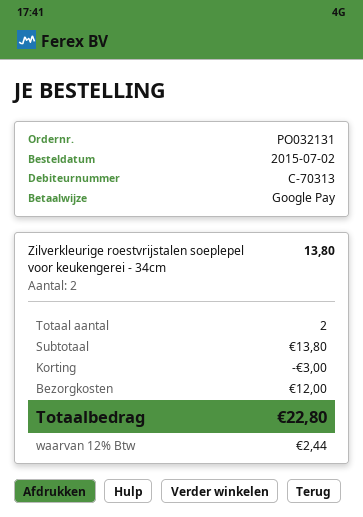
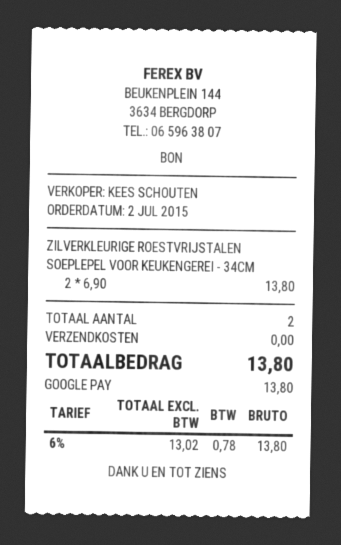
discount: 3.00 -> none
shipping: 12.00 -> 0.00
tax: 12% = 2.44 -> 6% = 0.78
total: 22.80 -> 13.80

